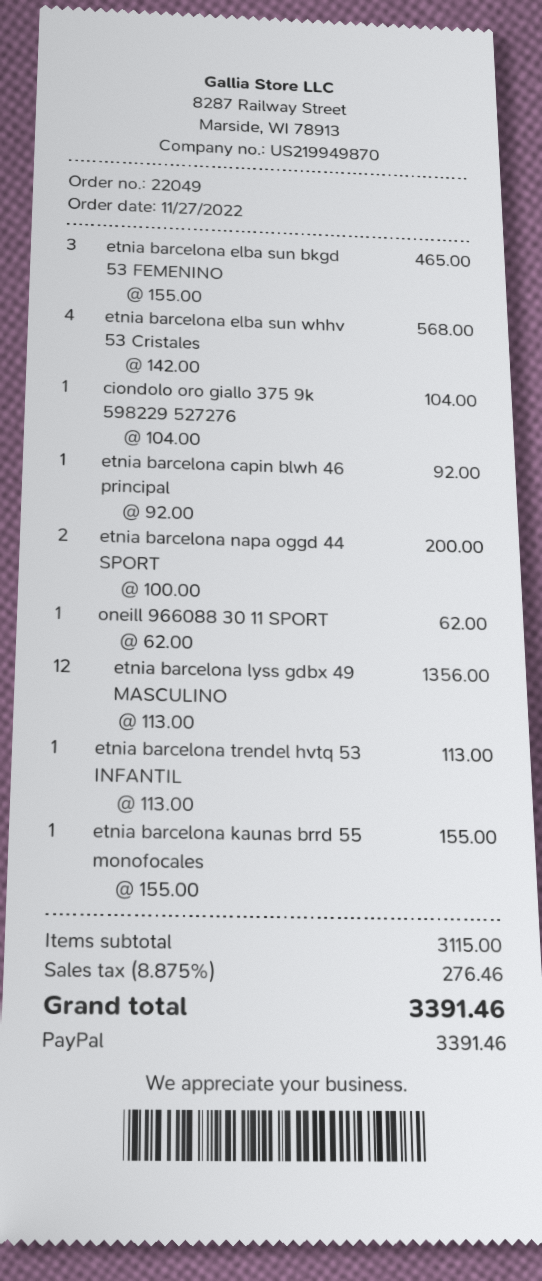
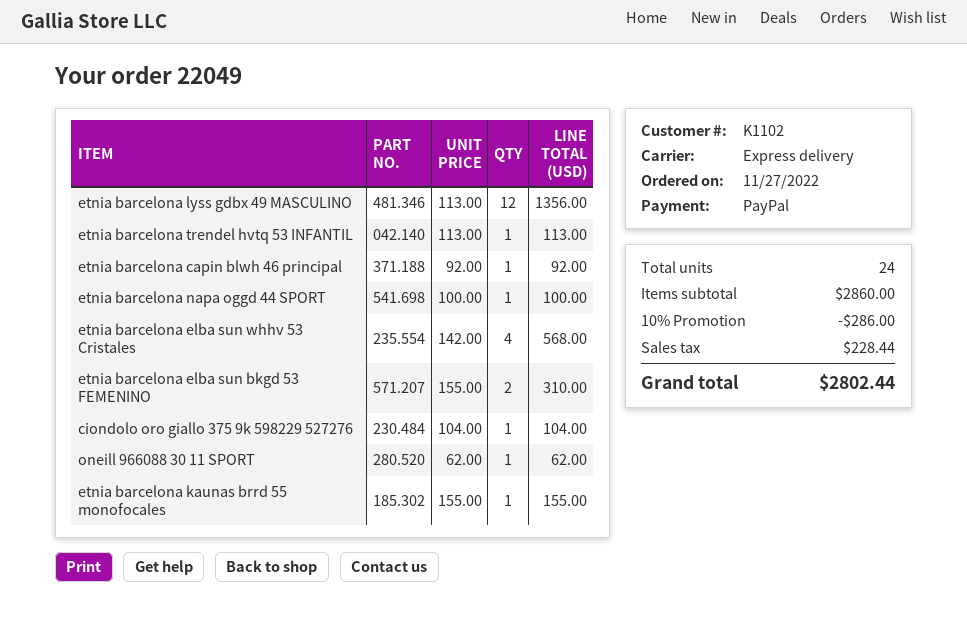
etnia barcelona elba sun bkgd 53 FEMENINO: 3 x 155.00 = 465.00 -> 2 x 155.00 = 310.00
etnia barcelona napa oggd 44 SPORT: 2 x 100.00 = 200.00 -> 1 x 100.00 = 100.00
subtotal: 3115.00 -> 2860.00
discount: none -> 10% = 286.00
tax: 276.46 -> 228.44
total: 3391.46 -> 2802.44

